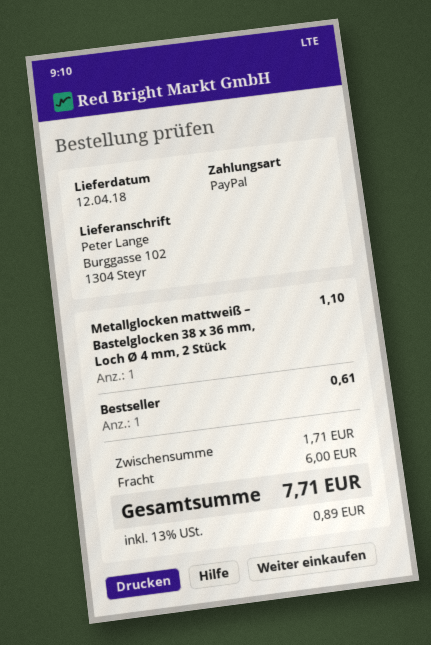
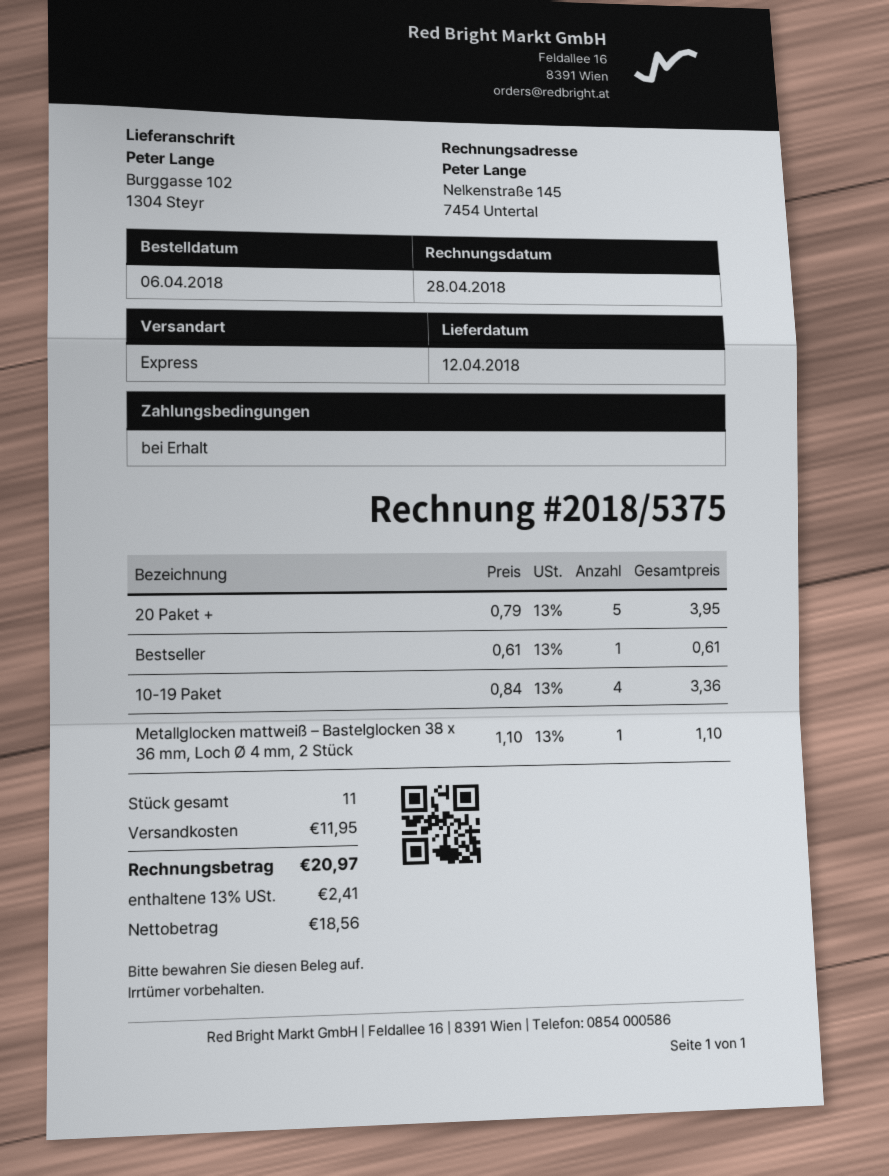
20 Paket +: none -> 5 for 3.95
10-19 Paket: none -> 4 for 3.36
shipping: 6.00 -> 11.95
tax: 13% = 0.89 -> 13% = 2.41
total: 7.71 -> 20.97

